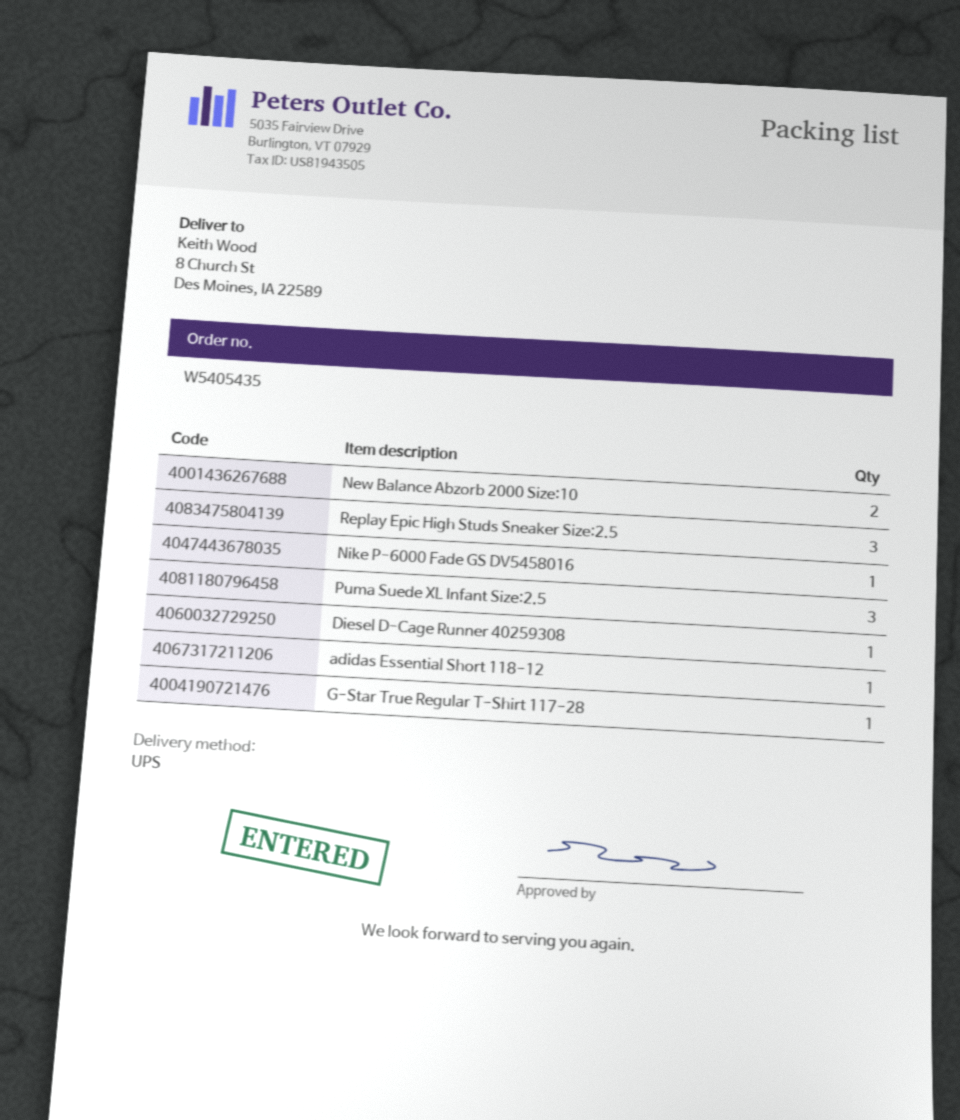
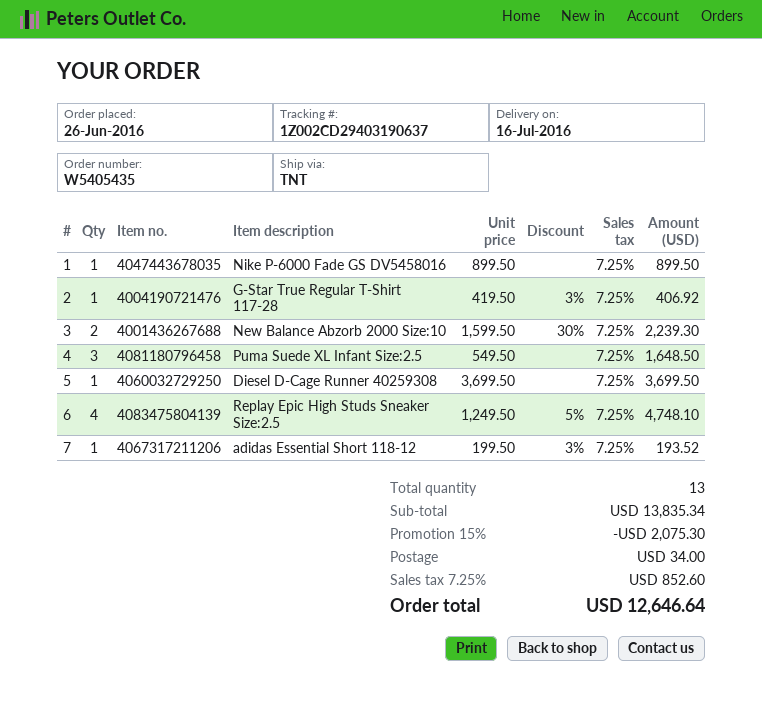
shipping method: UPS -> TNT
Replay Epic High Studs Sneaker Size:2.5: 3 -> 4

